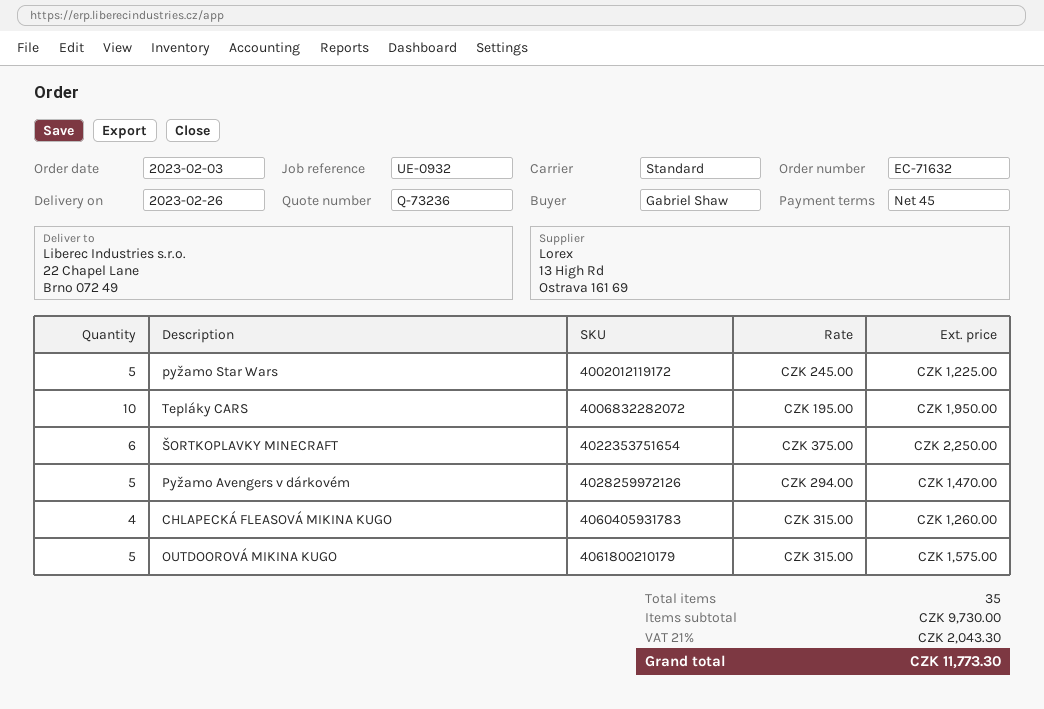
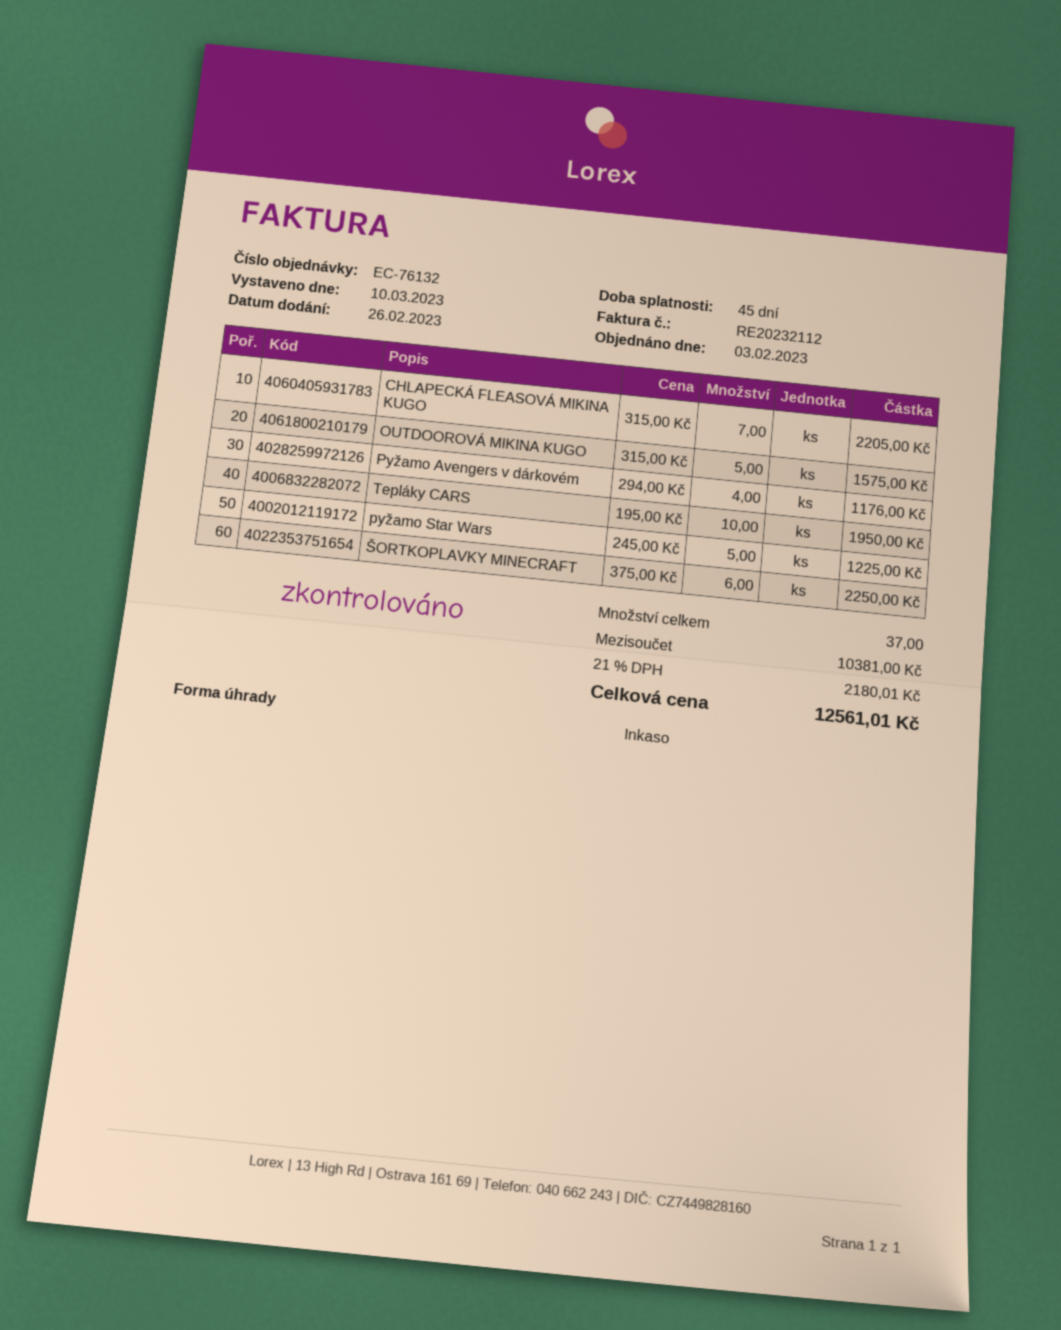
order number: EC-71632 -> EC-76132
Pyžamo Avengers v dárkovém: 5 x 294.00 = 1470.00 -> 4 x 294.00 = 1176.00
CHLAPECKÁ FLEASOVÁ MIKINA KUGO: 4 x 315.00 = 1260.00 -> 7 x 315.00 = 2205.00
total quantity: 35 -> 37
subtotal: 9730.00 -> 10381.00
tax: 21% = 2043.30 -> 21% = 2180.01
total: 11773.30 -> 12561.01

